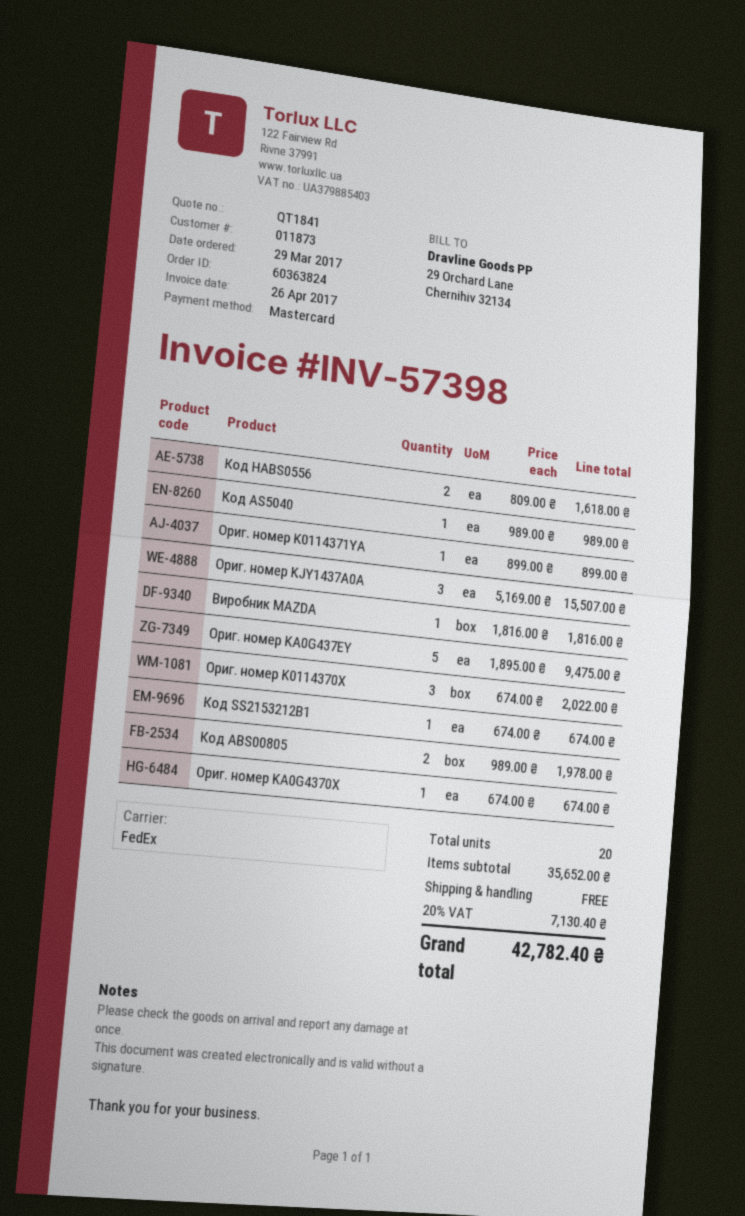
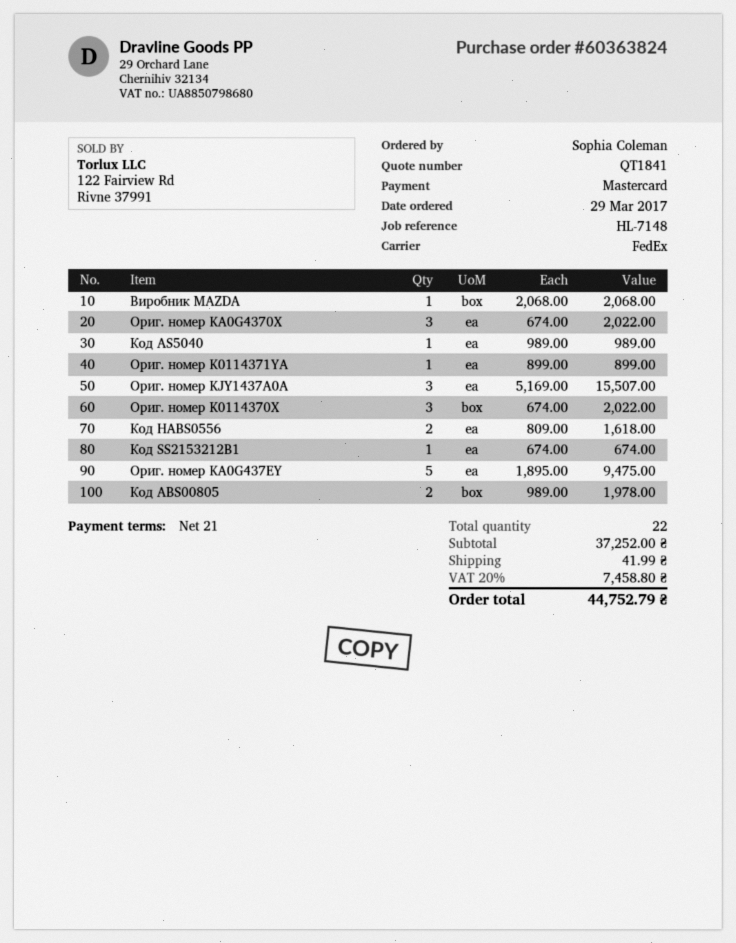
Виробник MAZDA: 1 x 1816.00 = 1816.00 -> 1 x 2068.00 = 2068.00
Ориг. номер KA0G4370X: 1 x 674.00 = 674.00 -> 3 x 674.00 = 2022.00
total quantity: 20 -> 22
subtotal: 35652.00 -> 37252.00
shipping: 0.00 -> 41.99
tax: 20% = 7130.40 -> 20% = 7458.80
total: 42782.40 -> 44752.79

